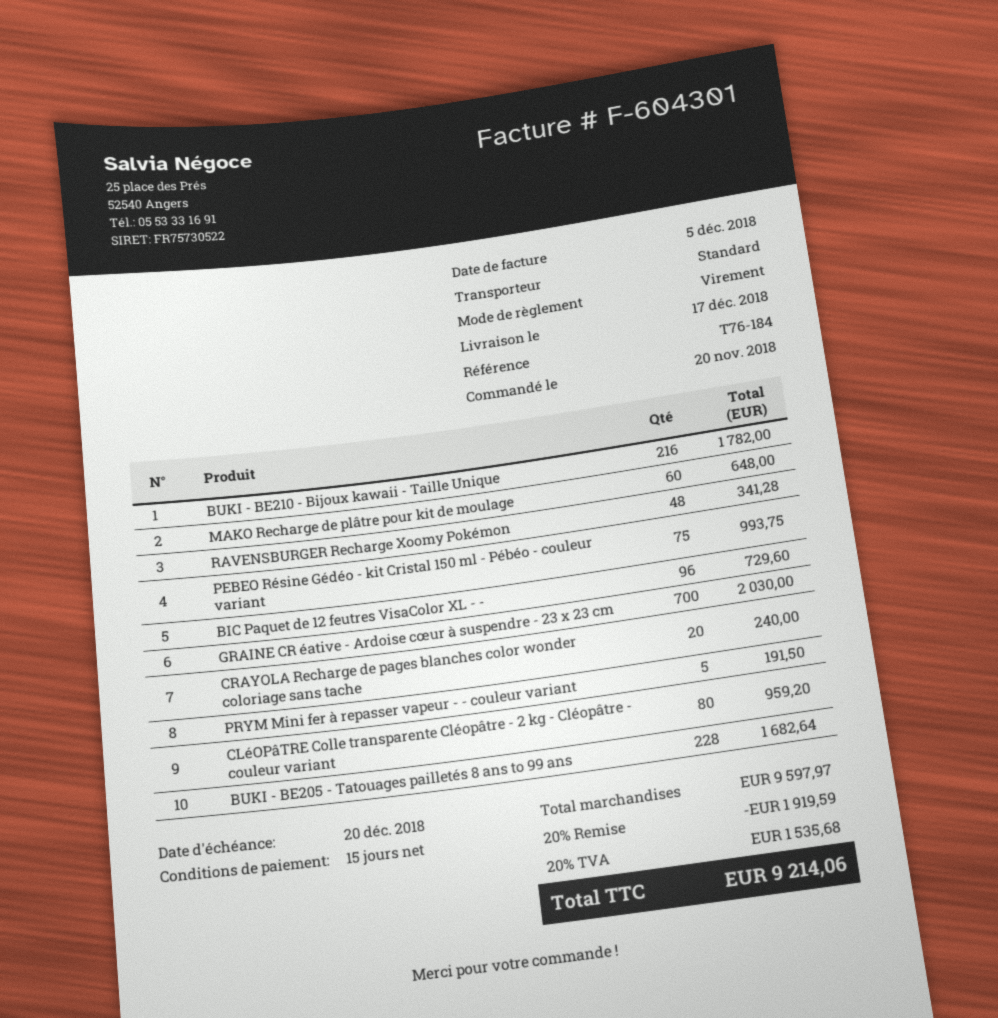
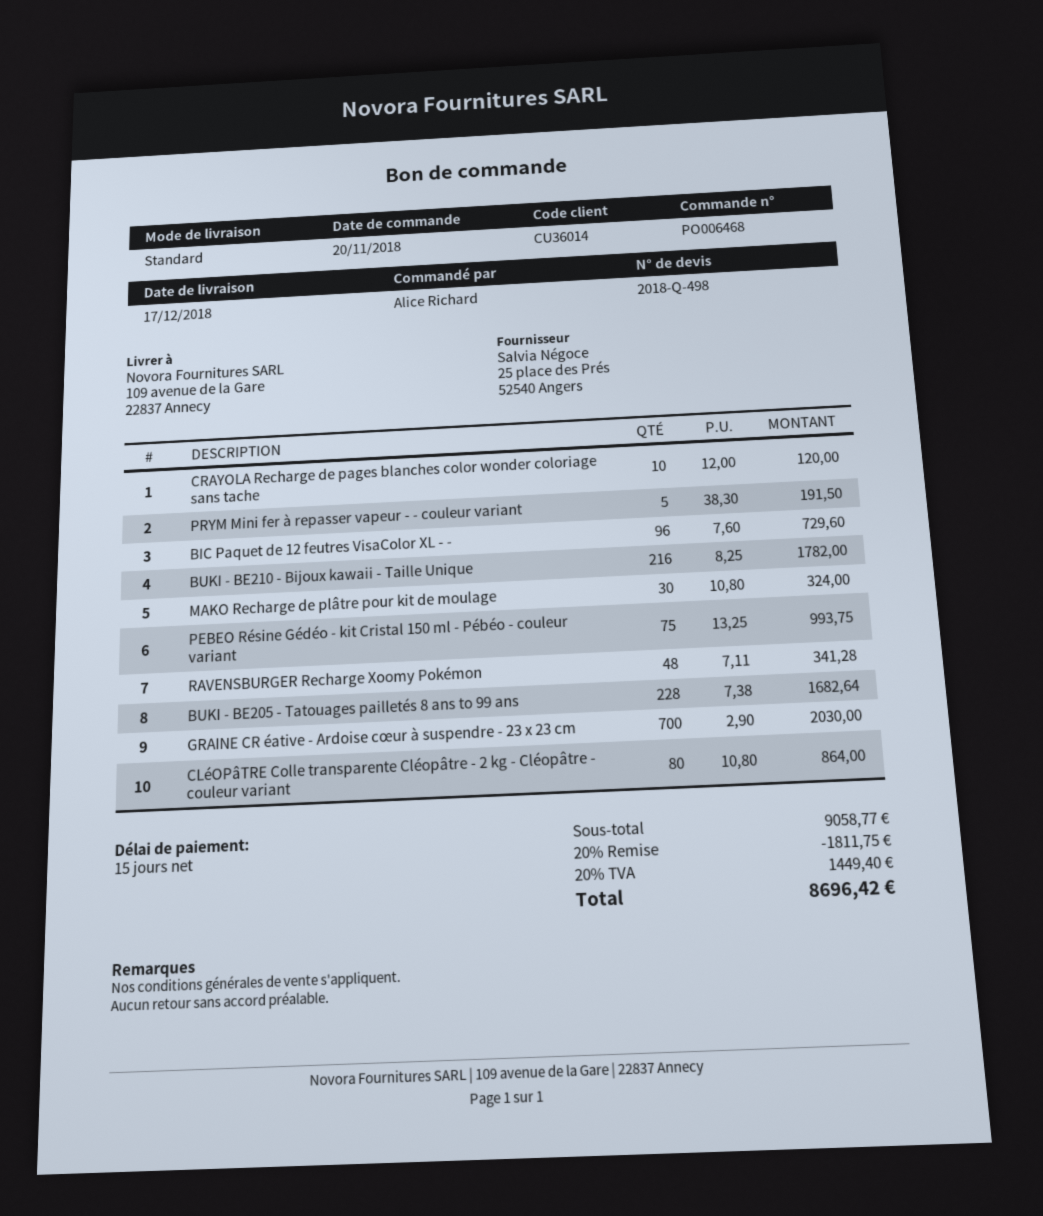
MAKO Recharge de plâtre pour kit de moulage: 60 for 648.00 -> 30 for 324.00
CRAYOLA Recharge de pages blanches color wonder coloriage sans tache: 20 for 240.00 -> 10 for 120.00
CLéOPâTRE Colle transparente Cléopâtre - 2 kg - Cléopâtre - couleur variant: 80 for 959.20 -> 80 for 864.00
subtotal: 9597.97 -> 9058.77
discount: 20% = 1919.59 -> 20% = 1811.75
tax: 20% = 1535.68 -> 20% = 1449.40
total: 9214.06 -> 8696.42

